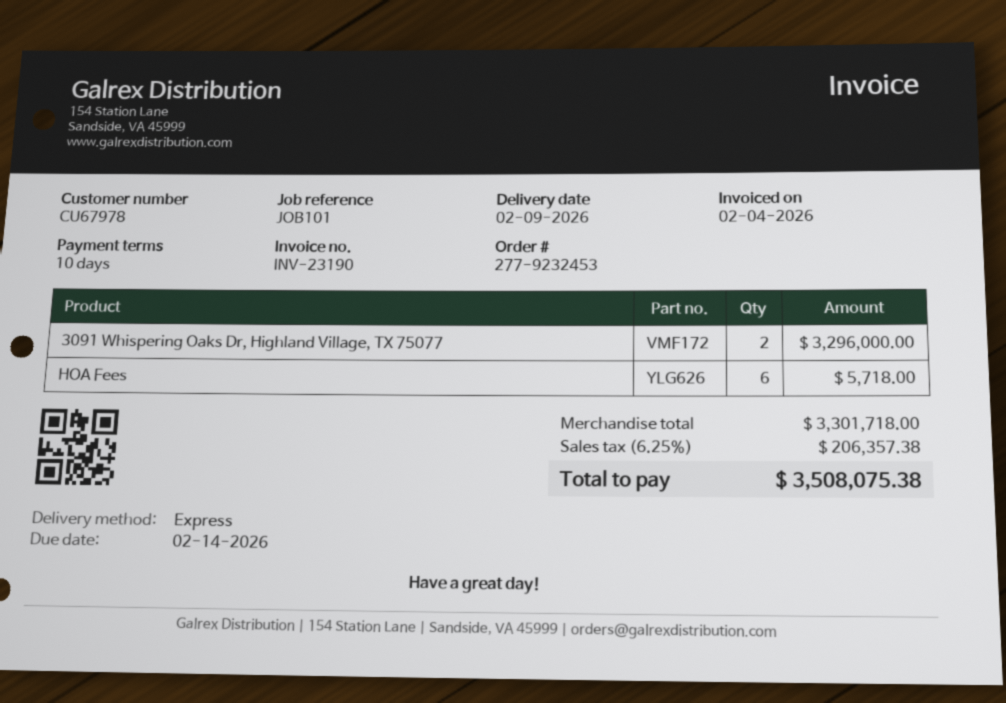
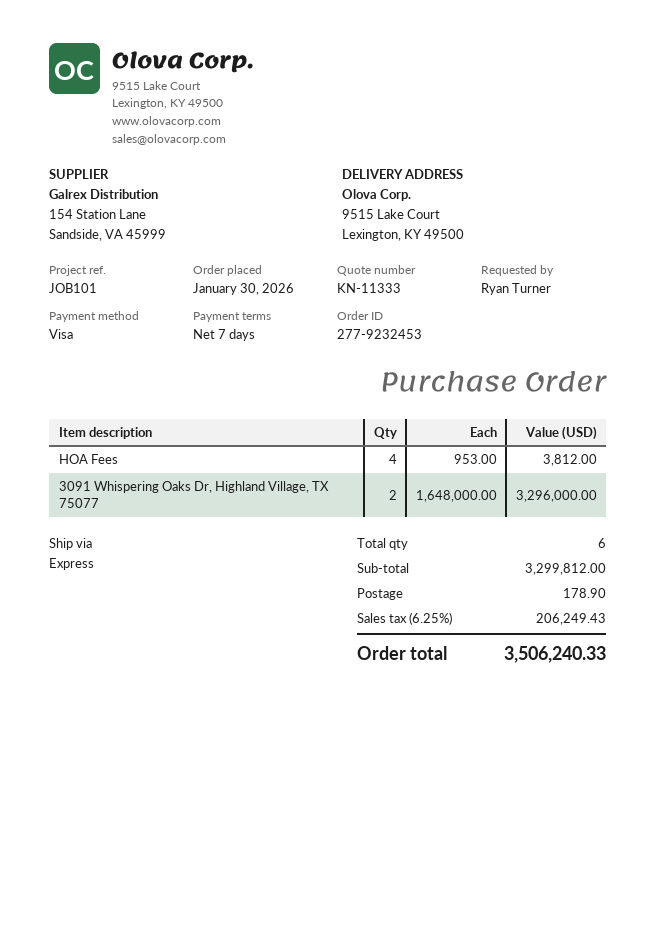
payment terms: 10 days -> 7 days
HOA Fees: 6 for 5718.00 -> 4 for 3812.00
subtotal: 3301718.00 -> 3299812.00
shipping: none -> 178.90
tax: 6.25% = 206357.38 -> 6.25% = 206249.43
total: 3508075.38 -> 3506240.33

